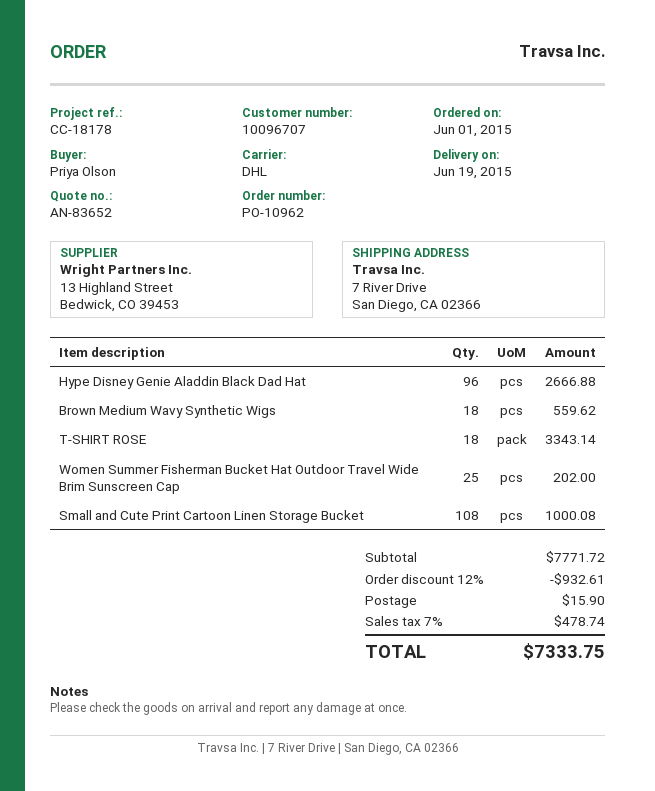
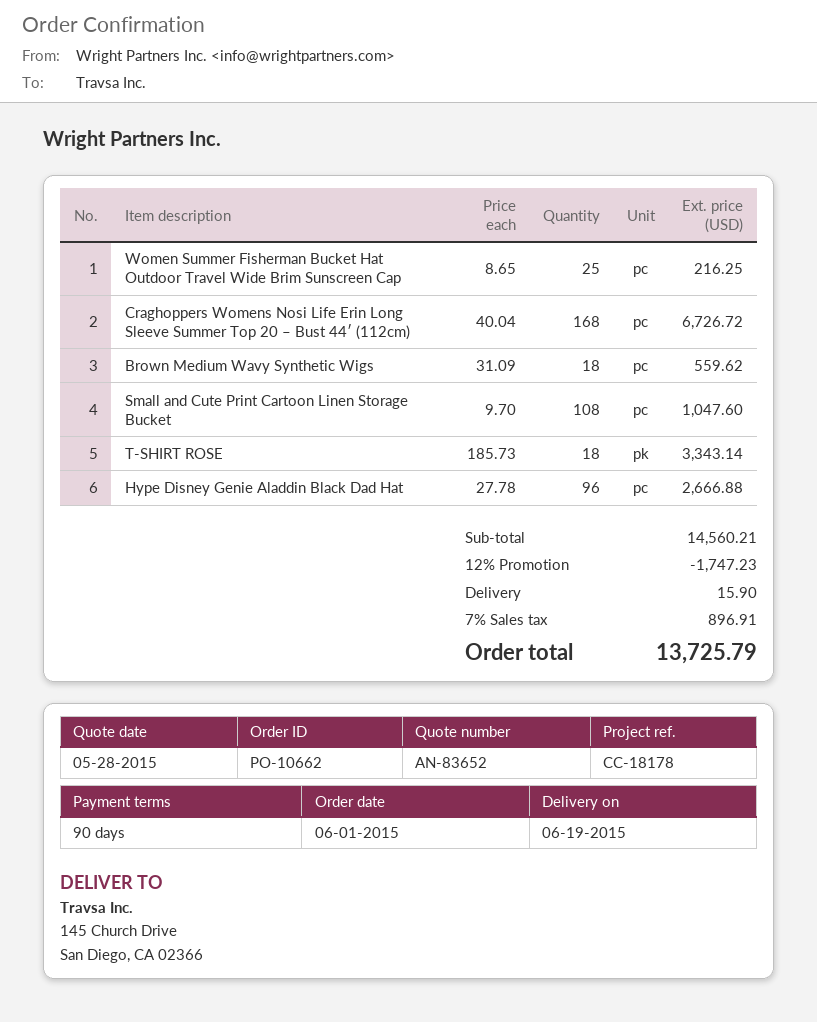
order number: PO-10962 -> PO-10662
ship to: 7 River Drive, San Diego, CA 02366 -> 145 Church Drive, San Diego, CA 02366
Women Summer Fisherman Bucket Hat Outdoor Travel Wide Brim Sunscreen Cap: 25 for 202.00 -> 25 for 216.25
Small and Cute Print Cartoon Linen Storage Bucket: 108 for 1000.08 -> 108 for 1047.60
Craghoppers Womens Nosi Life Erin Long Sleeve Summer Top 20 – Bust 44′ (112cm): none -> 168 for 6726.72
subtotal: 7771.72 -> 14560.21
discount: 12% = 932.61 -> 12% = 1747.23
tax: 7% = 478.74 -> 7% = 896.91
total: 7333.75 -> 13725.79

